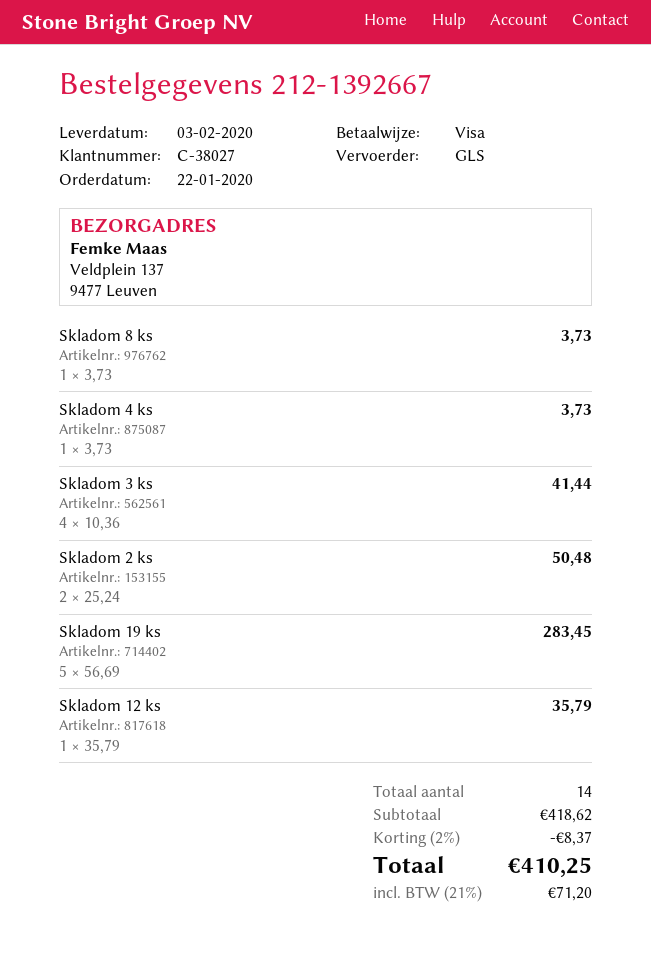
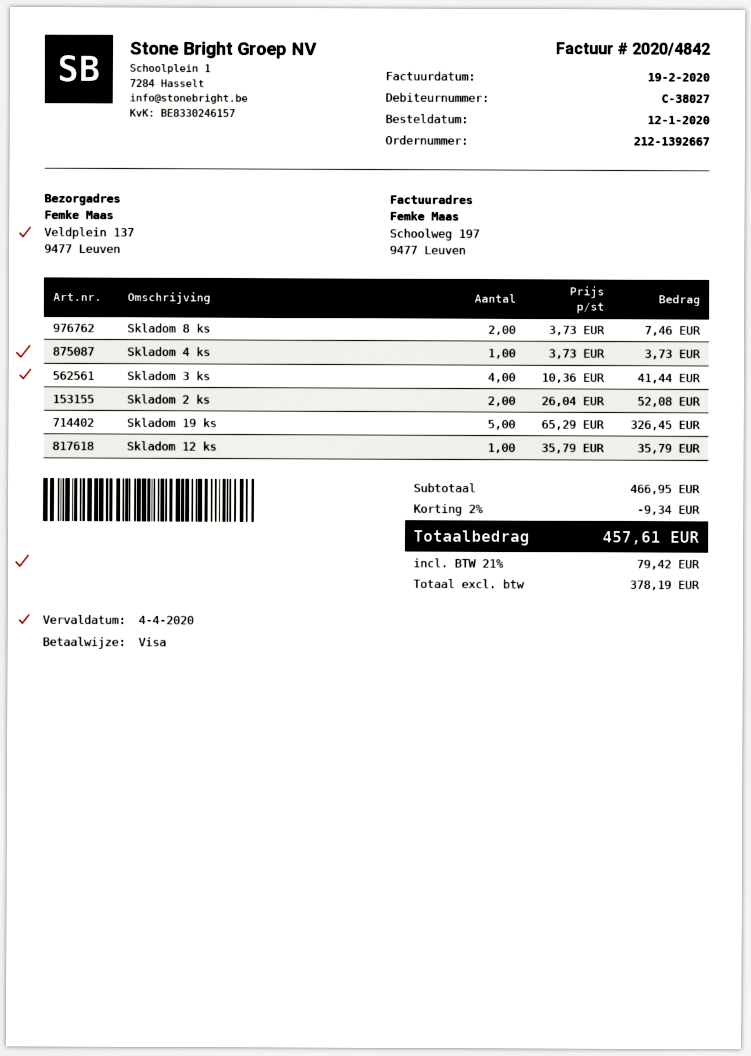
order date: 2020-01-22 -> 2020-01-12
Skladom 8 ks: 1 x 3.73 = 3.73 -> 2 x 3.73 = 7.46
Skladom 2 ks: 2 x 25.24 = 50.48 -> 2 x 26.04 = 52.08
Skladom 19 ks: 5 x 56.69 = 283.45 -> 5 x 65.29 = 326.45
subtotal: 418.62 -> 466.95
discount: 2% = 8.37 -> 2% = 9.34
tax: 21% = 71.20 -> 21% = 79.42
total: 410.25 -> 457.61

